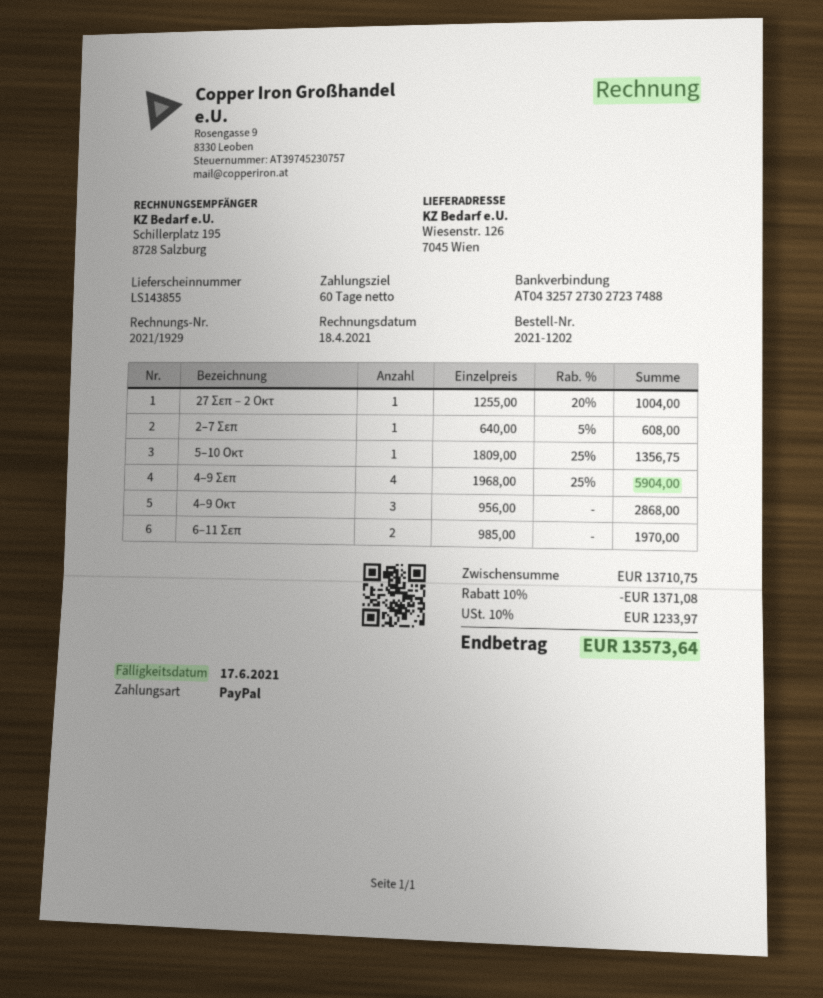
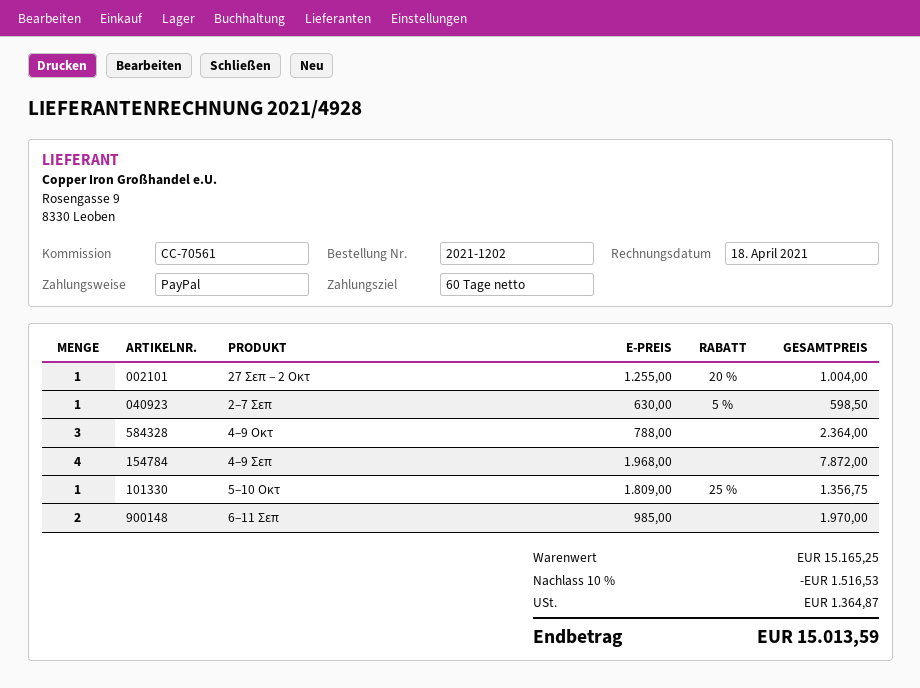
invoice number: 2021/1929 -> 2021/4928
2–7 Σεπ: 1 x 640.00 - 5% = 608.00 -> 1 x 630.00 - 5% = 598.50
4–9 Σεπ: 4 x 1968.00 - 25% = 5904.00 -> 4 x 1968.00 = 7872.00
4–9 Οκτ: 3 x 956.00 = 2868.00 -> 3 x 788.00 = 2364.00
subtotal: 13710.75 -> 15165.25
discount: 10% = 1371.08 -> 10% = 1516.53
tax: 1233.97 -> 1364.87
total: 13573.64 -> 15013.59

